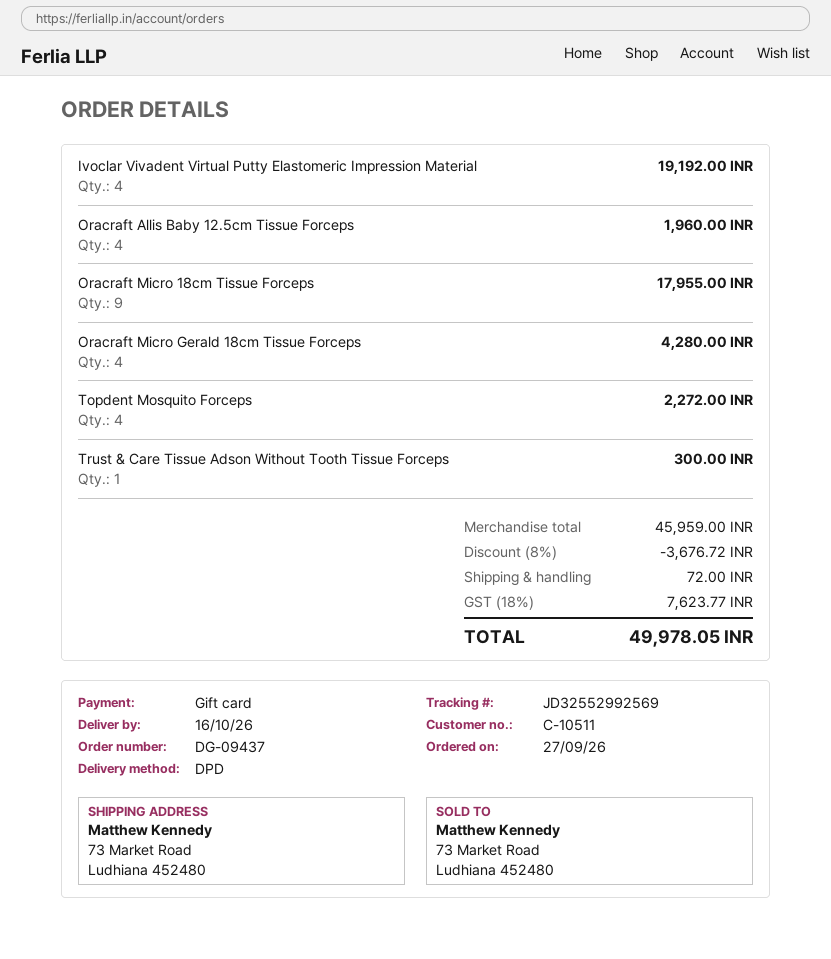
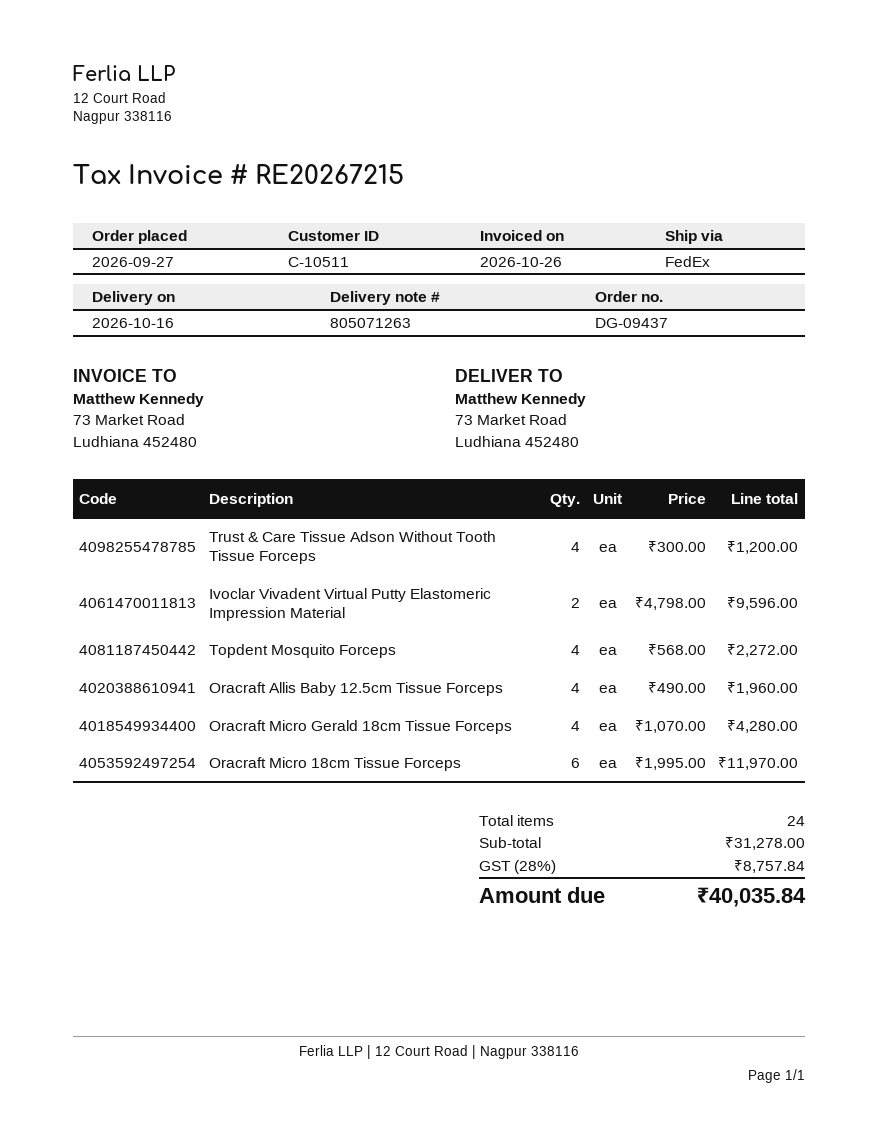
shipping method: DPD -> FedEx
Ivoclar Vivadent Virtual Putty Elastomeric Impression Material: 4 for 19192.00 -> 2 for 9596.00
Oracraft Micro 18cm Tissue Forceps: 9 for 17955.00 -> 6 for 11970.00
Trust & Care Tissue Adson Without Tooth Tissue Forceps: 1 for 300.00 -> 4 for 1200.00
subtotal: 45959.00 -> 31278.00
discount: 8% = 3676.72 -> none
shipping: 72.00 -> none
tax: 18% = 7623.77 -> 28% = 8757.84
total: 49978.05 -> 40035.84

